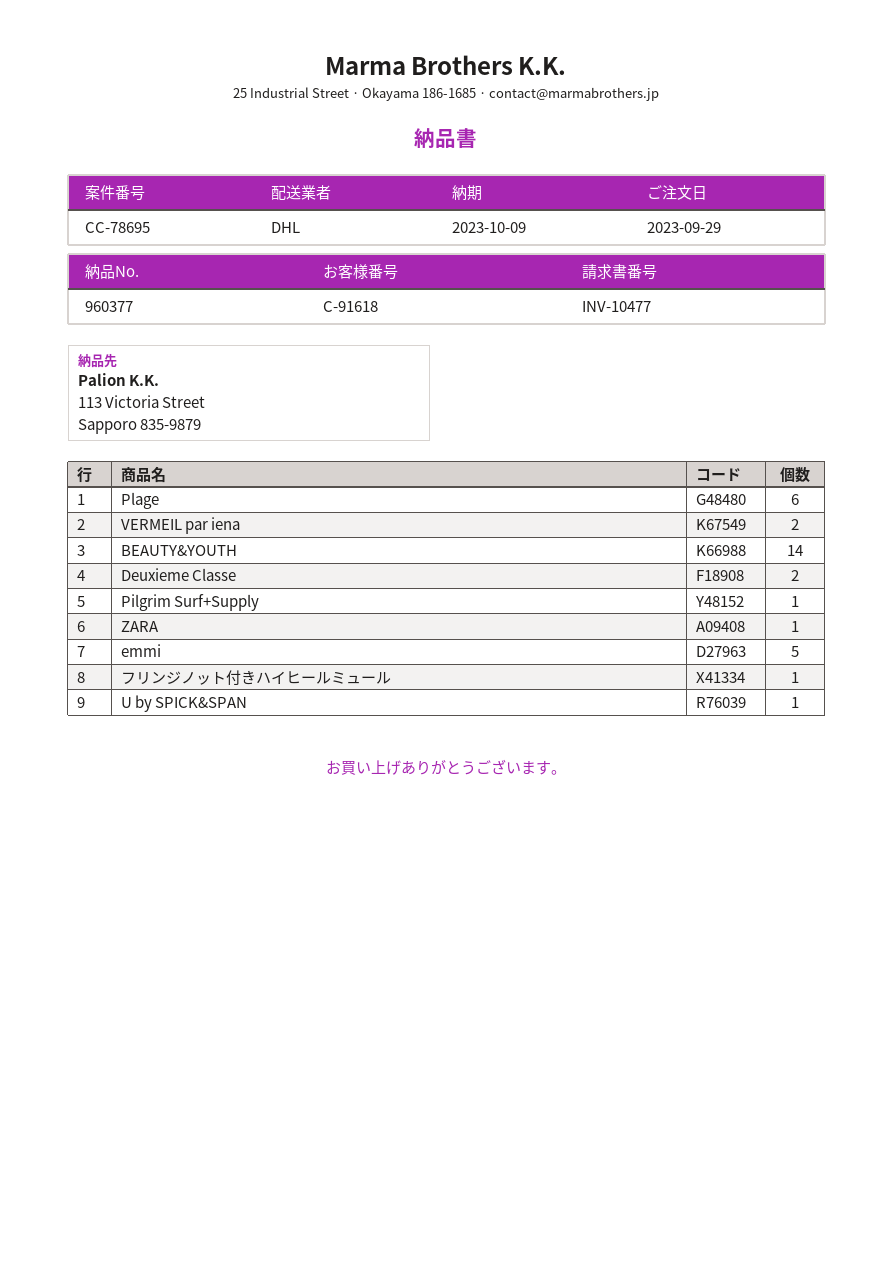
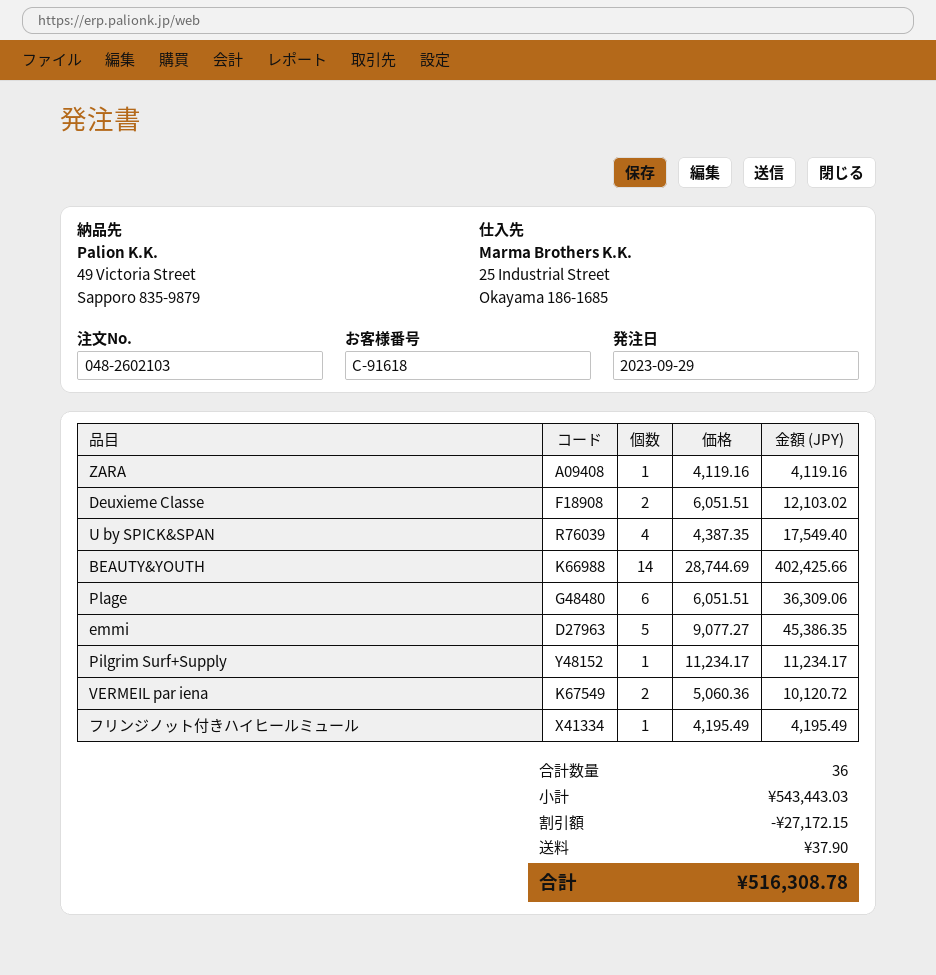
ship to: 113 Victoria Street, Sapporo 835-9879 -> 49 Victoria Street, Sapporo 835-9879
U by SPICK&SPAN: 1 -> 4

